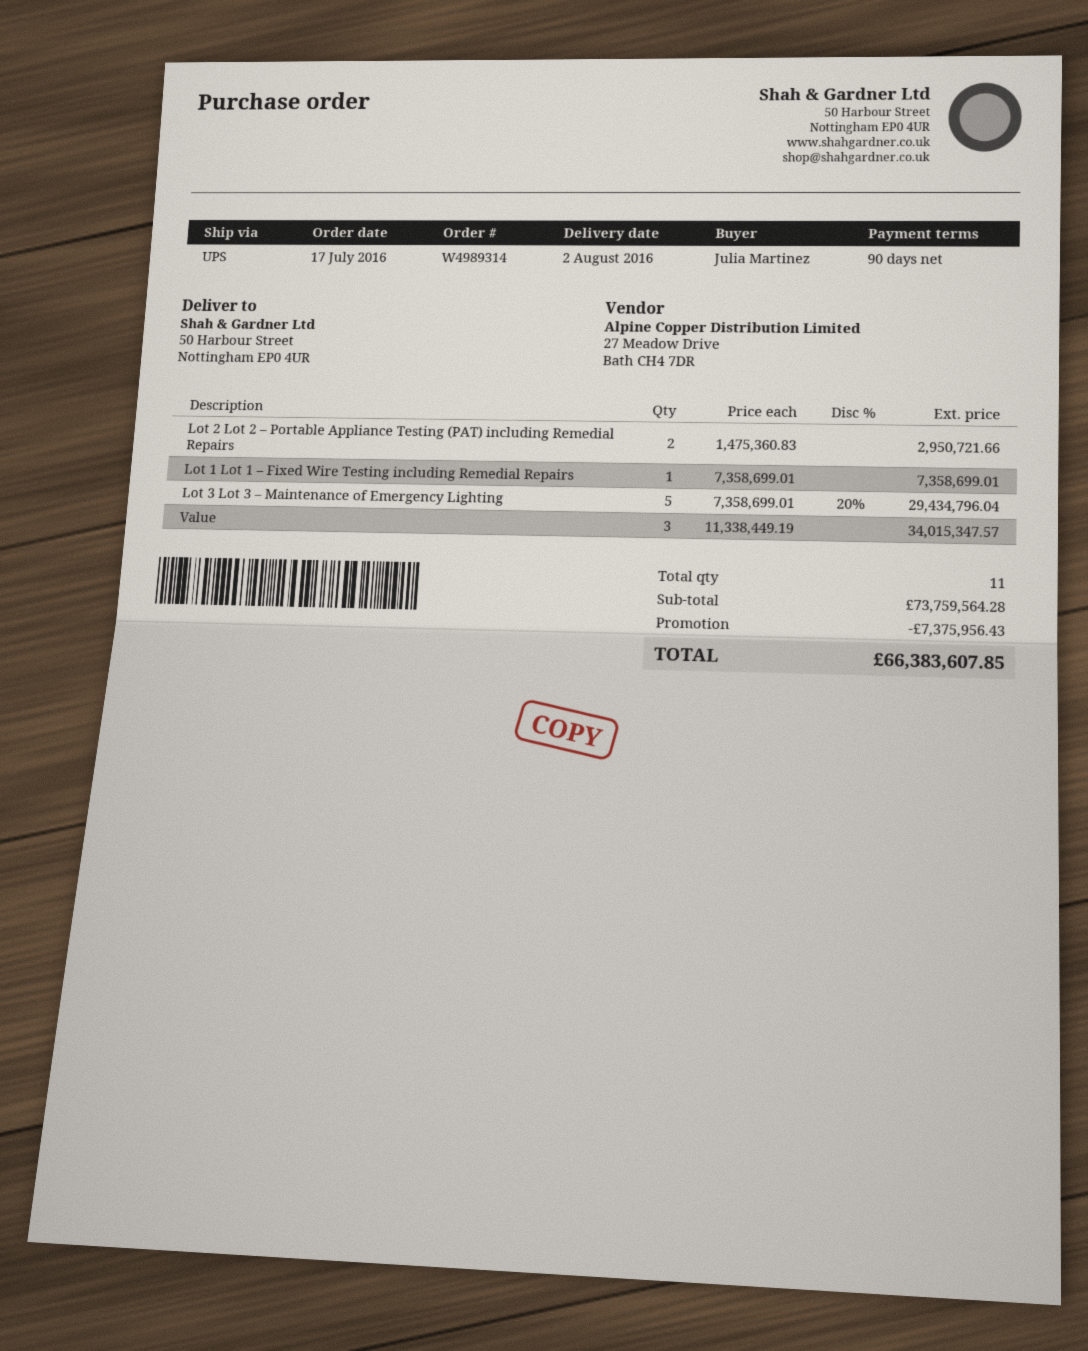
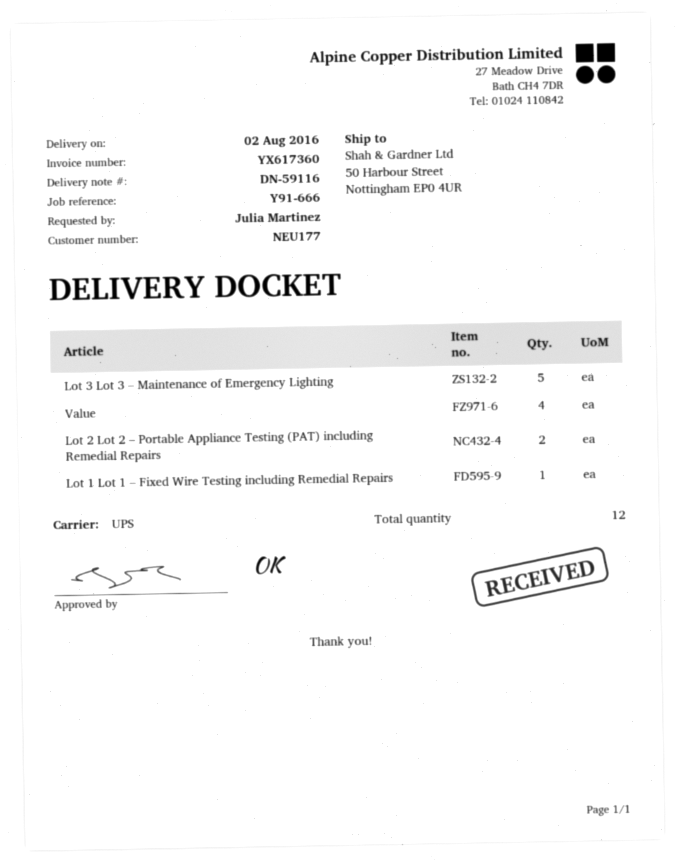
Value: 3 -> 4
total quantity: 11 -> 12

